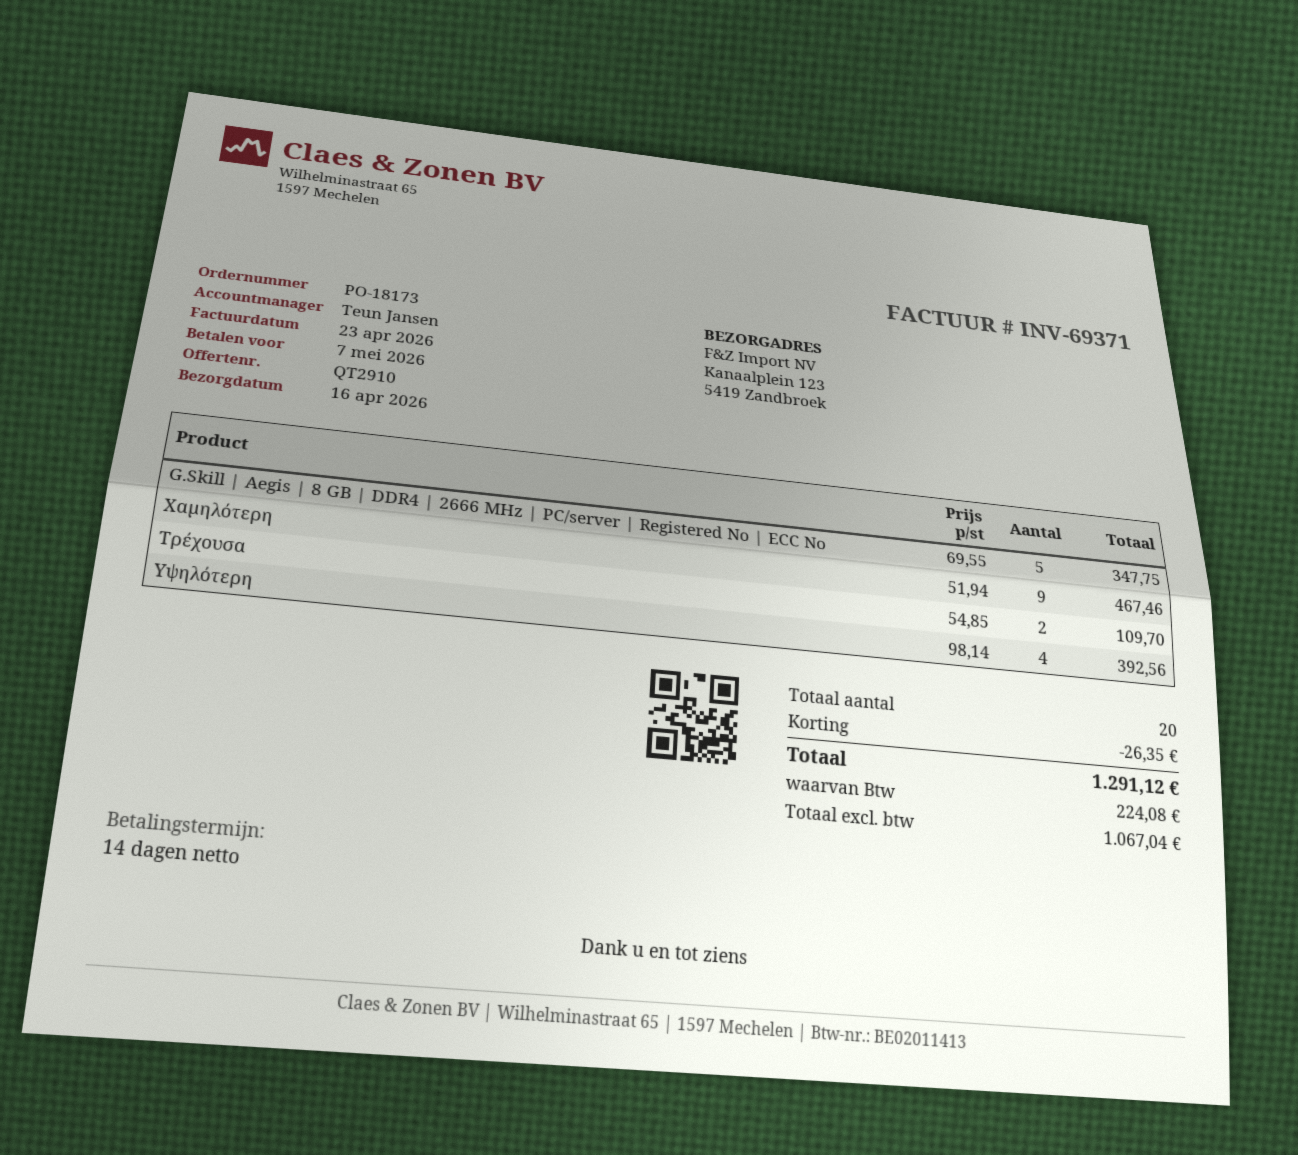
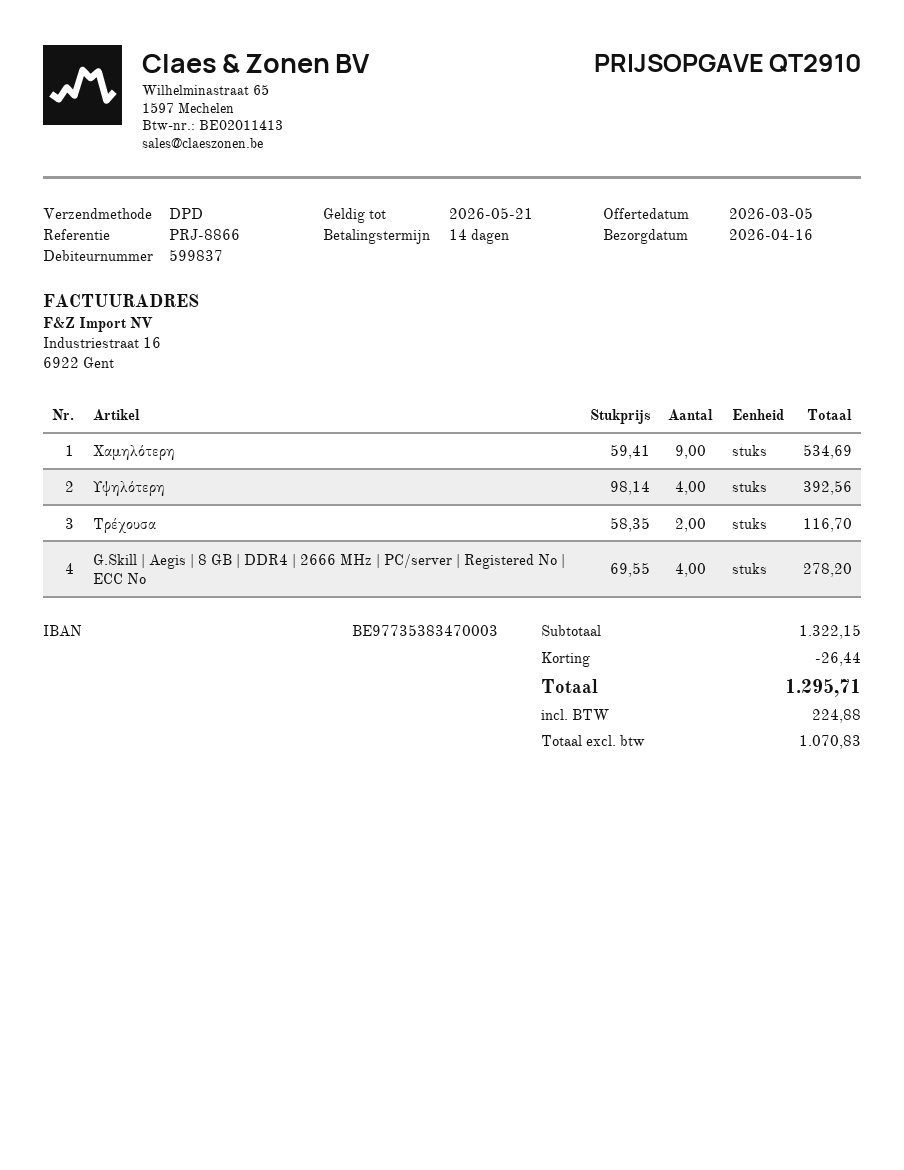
G.Skill | Aegis | 8 GB | DDR4 | 2666 MHz | PC/server | Registered No | ECC No: 5 x 69.55 = 347.75 -> 4 x 69.55 = 278.20
Χαμηλότερη: 9 x 51.94 = 467.46 -> 9 x 59.41 = 534.69
Τρέχουσα: 2 x 54.85 = 109.70 -> 2 x 58.35 = 116.70
discount: 26.35 -> 26.44
net: 1067.04 -> 1070.83
tax: 224.08 -> 224.88
total: 1291.12 -> 1295.71

